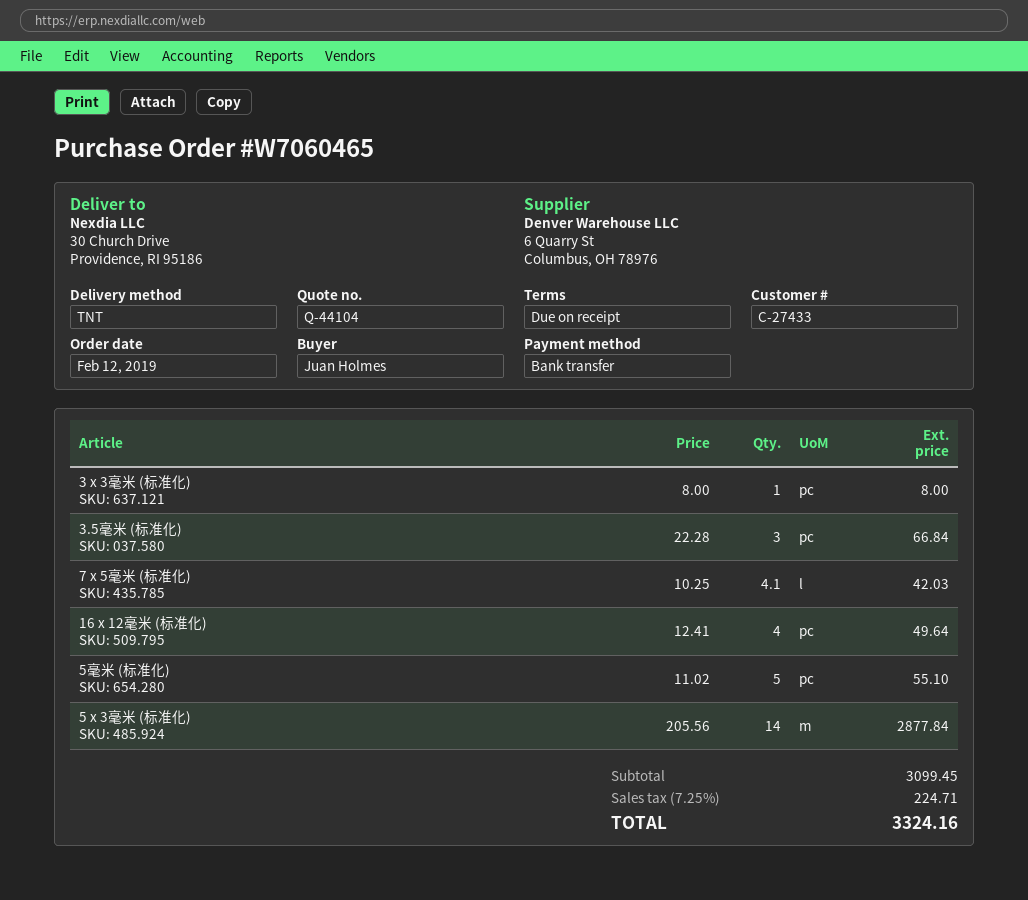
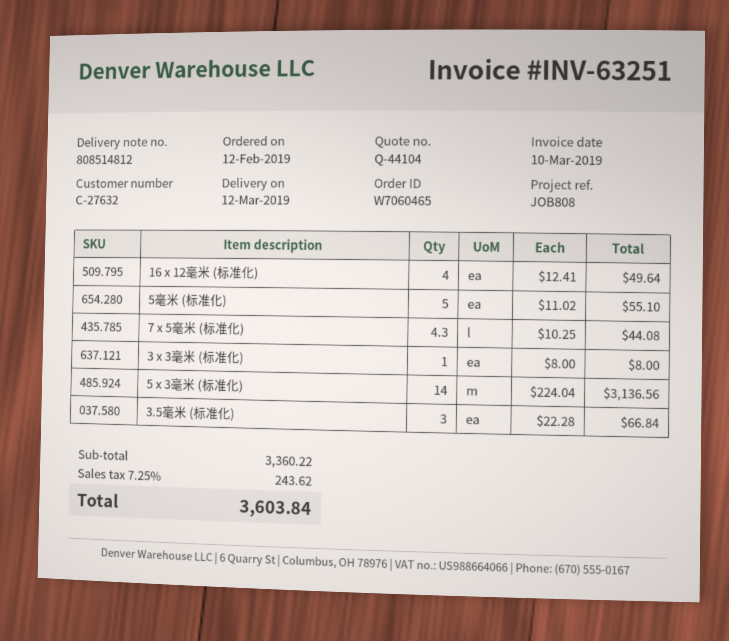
customer number: C-27433 -> C-27632
7 x 5毫米 (标准化): 4.1 x 10.25 = 42.03 -> 4.3 x 10.25 = 44.08
5 x 3毫米 (标准化): 14 x 205.56 = 2877.84 -> 14 x 224.04 = 3136.56
subtotal: 3099.45 -> 3360.22
tax: 7.25% = 224.71 -> 7.25% = 243.62
total: 3324.16 -> 3603.84

